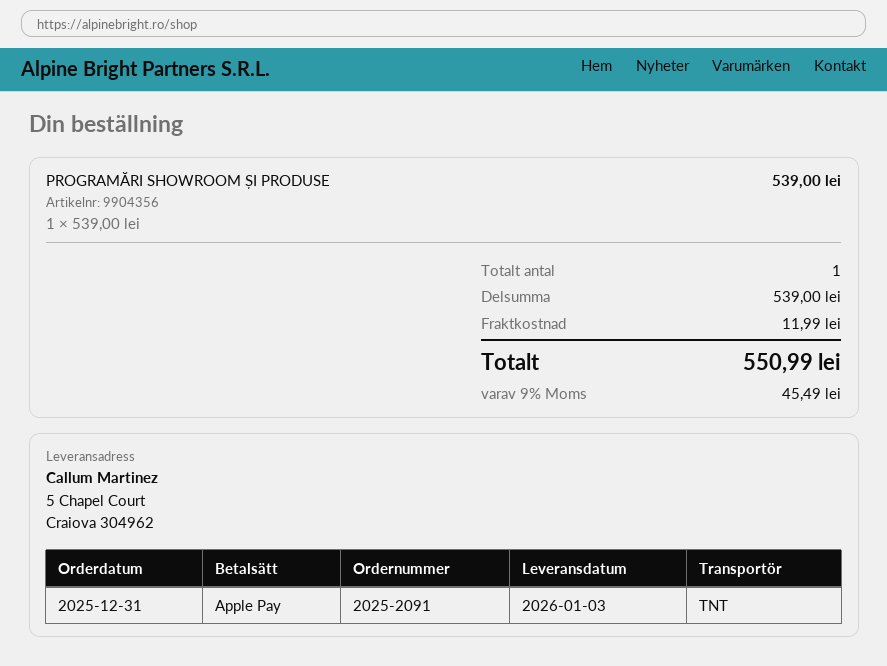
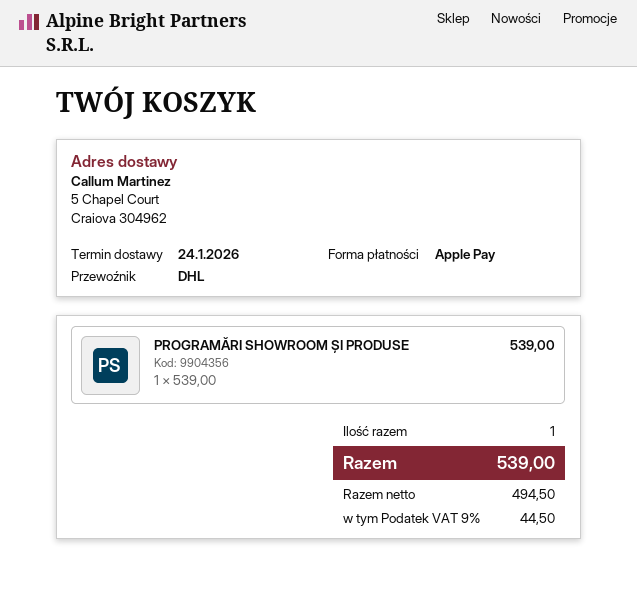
delivery date: 2026-01-03 -> 2026-01-24
shipping method: TNT -> DHL
shipping: 11.99 -> none
tax: 9% = 45.49 -> 9% = 44.50
total: 550.99 -> 539.00

